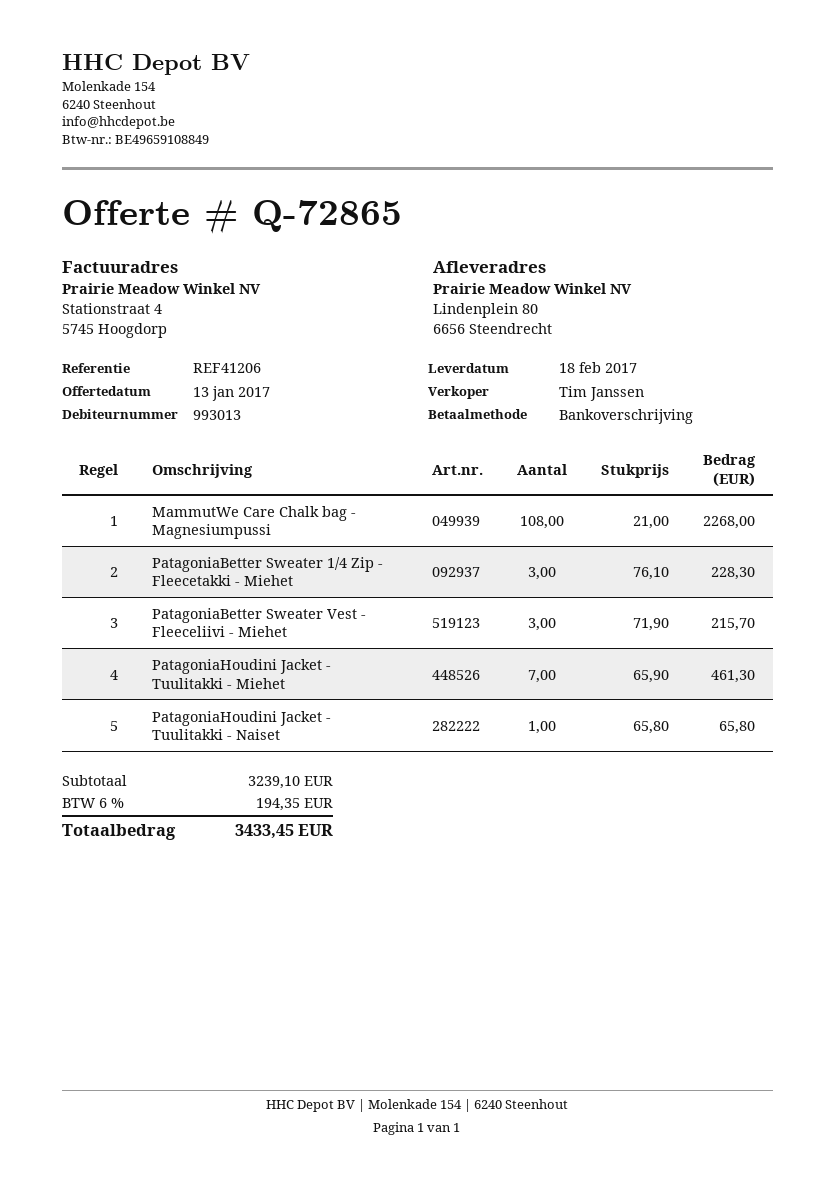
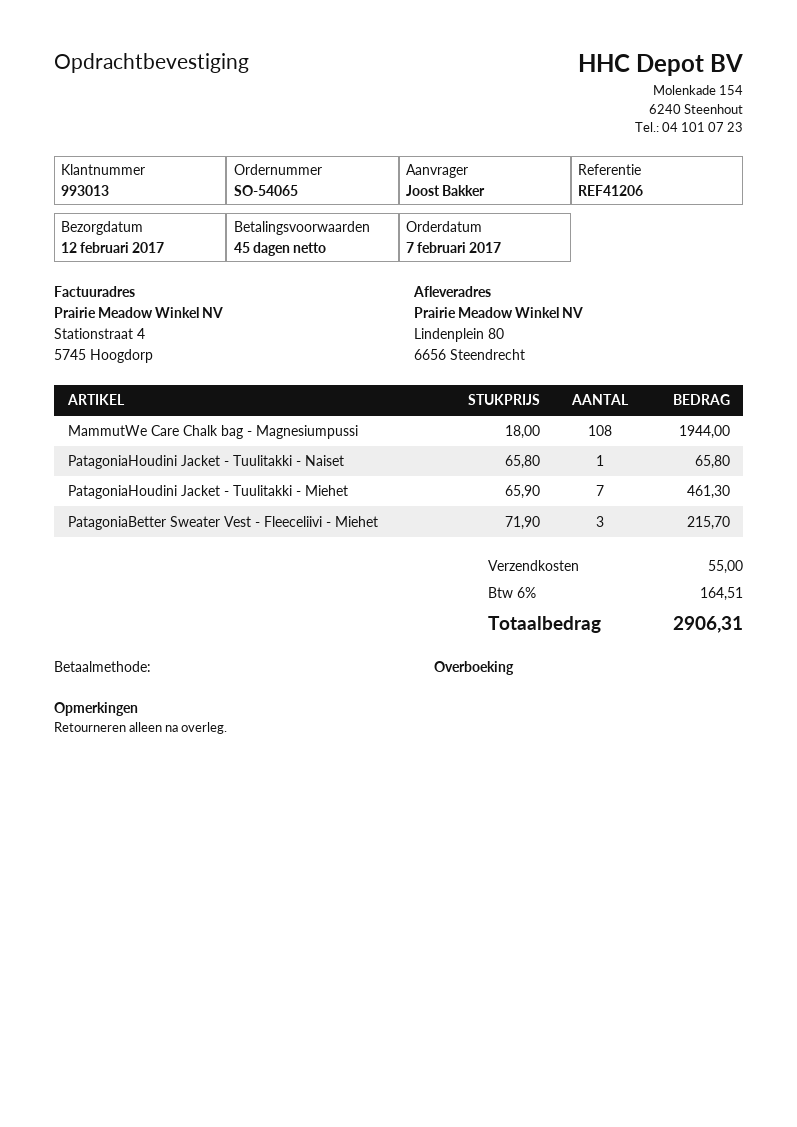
delivery date: 2017-02-18 -> 2017-02-12
MammutWe Care Chalk bag - Magnesiumpussi: 108 x 21.00 = 2268.00 -> 108 x 18.00 = 1944.00
PatagoniaBetter Sweater 1/4 Zip - Fleecetakki - Miehet: 3 x 76.10 = 228.30 -> none
shipping: none -> 55.00
tax: 6% = 194.35 -> 6% = 164.51
total: 3433.45 -> 2906.31

